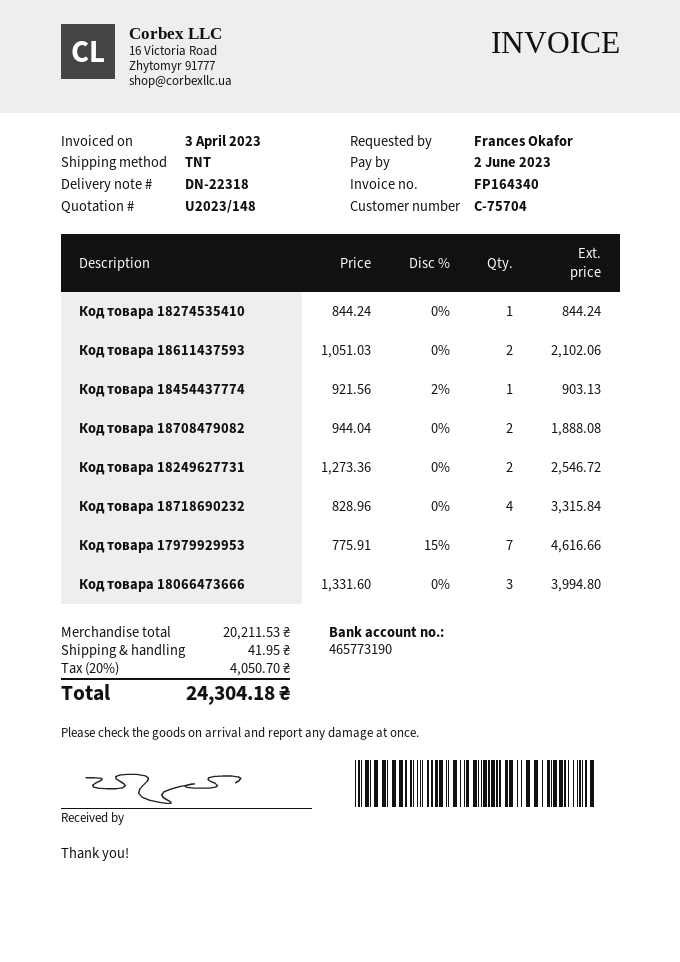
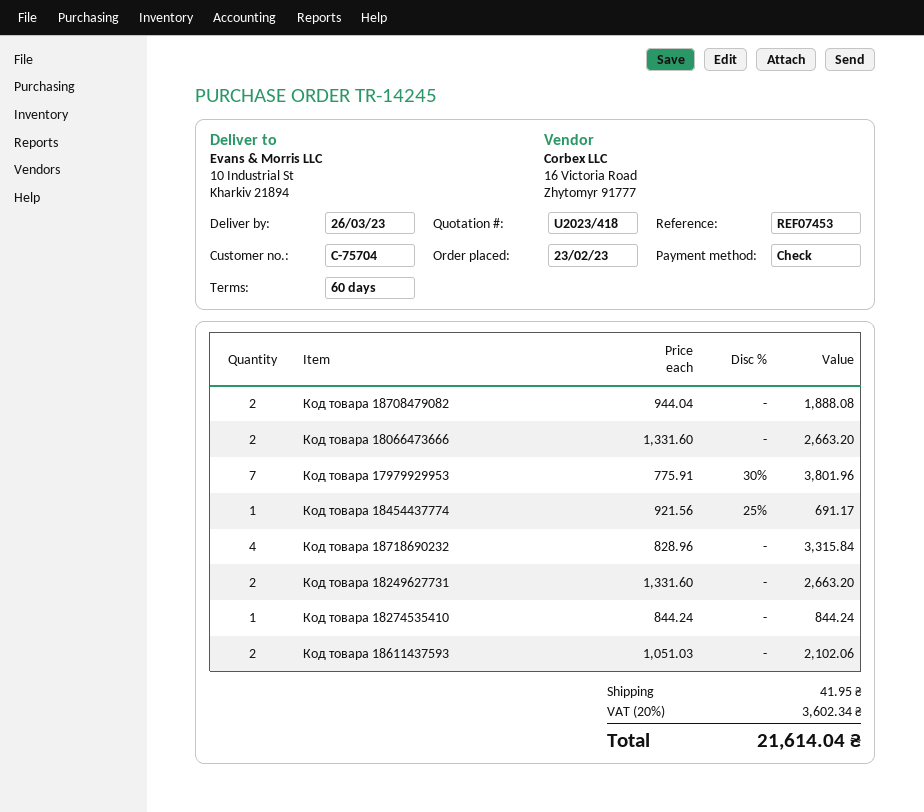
quote number: U2023/148 -> U2023/418
Код товара 18454437774: 1 x 921.56 - 2% = 903.13 -> 1 x 921.56 - 25% = 691.17
Код товара 18249627731: 2 x 1273.36 = 2546.72 -> 2 x 1331.60 = 2663.20
Код товара 17979929953: 7 x 775.91 - 15% = 4616.66 -> 7 x 775.91 - 30% = 3801.96
Код товара 18066473666: 3 x 1331.60 = 3994.80 -> 2 x 1331.60 = 2663.20
tax: 20% = 4050.70 -> 20% = 3602.34
total: 24304.18 -> 21614.04

